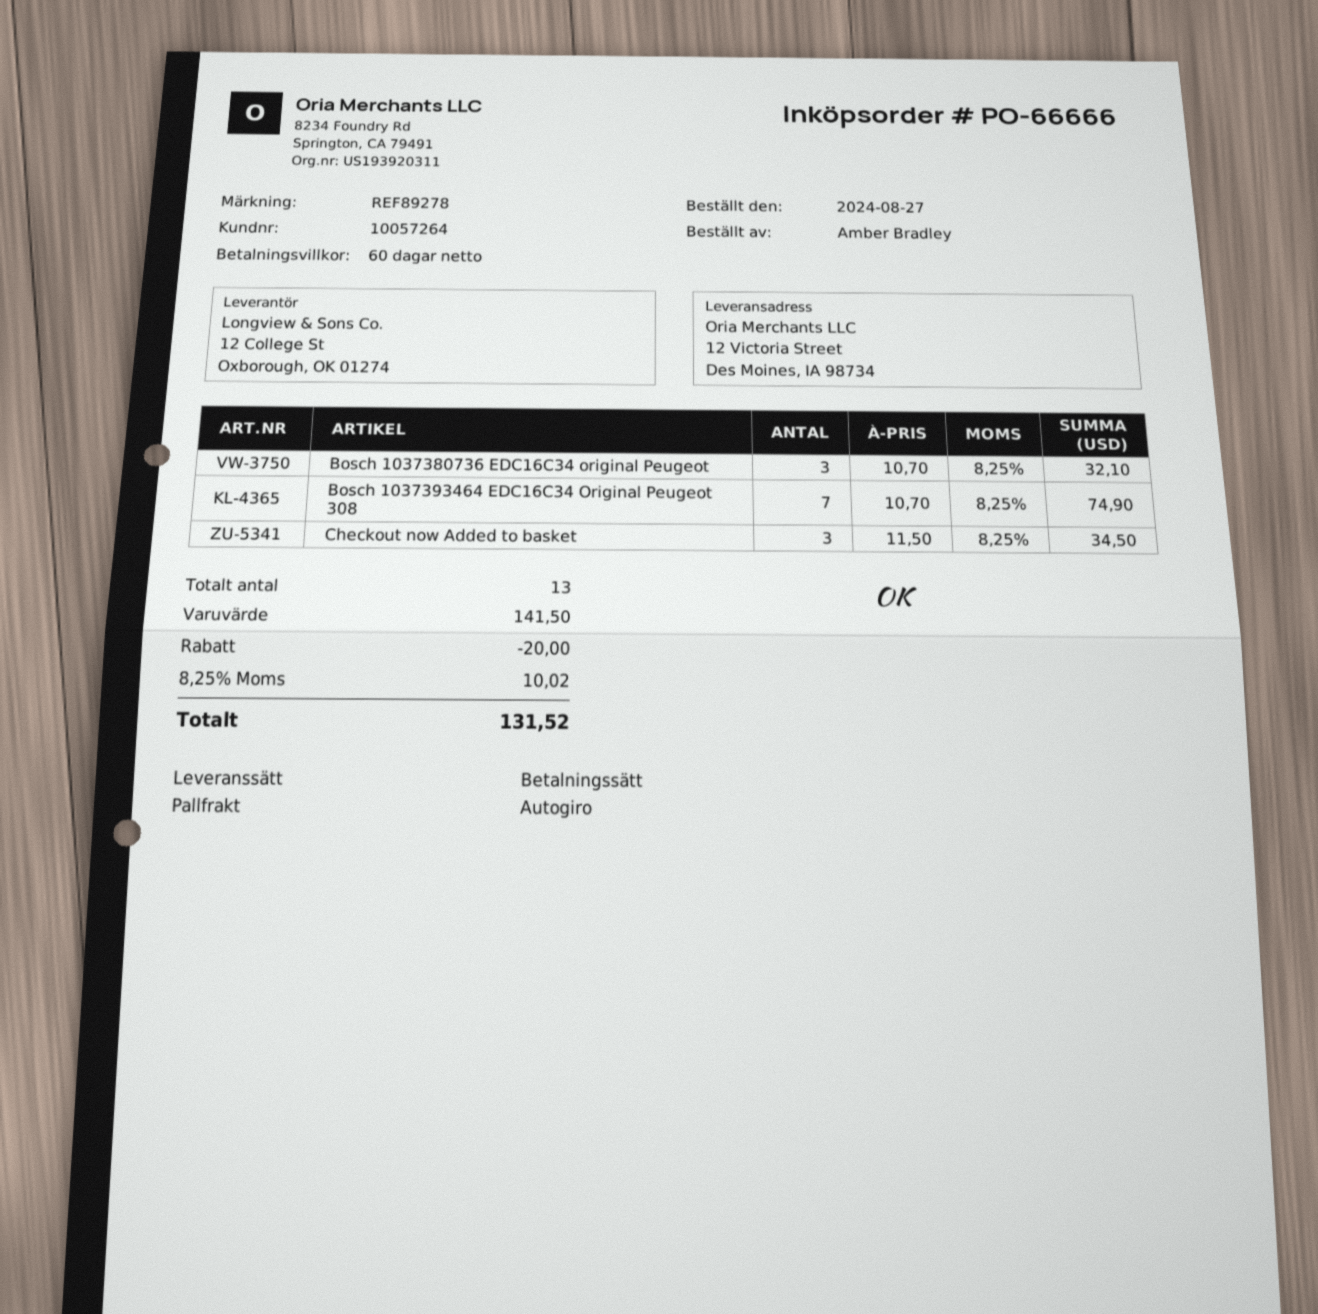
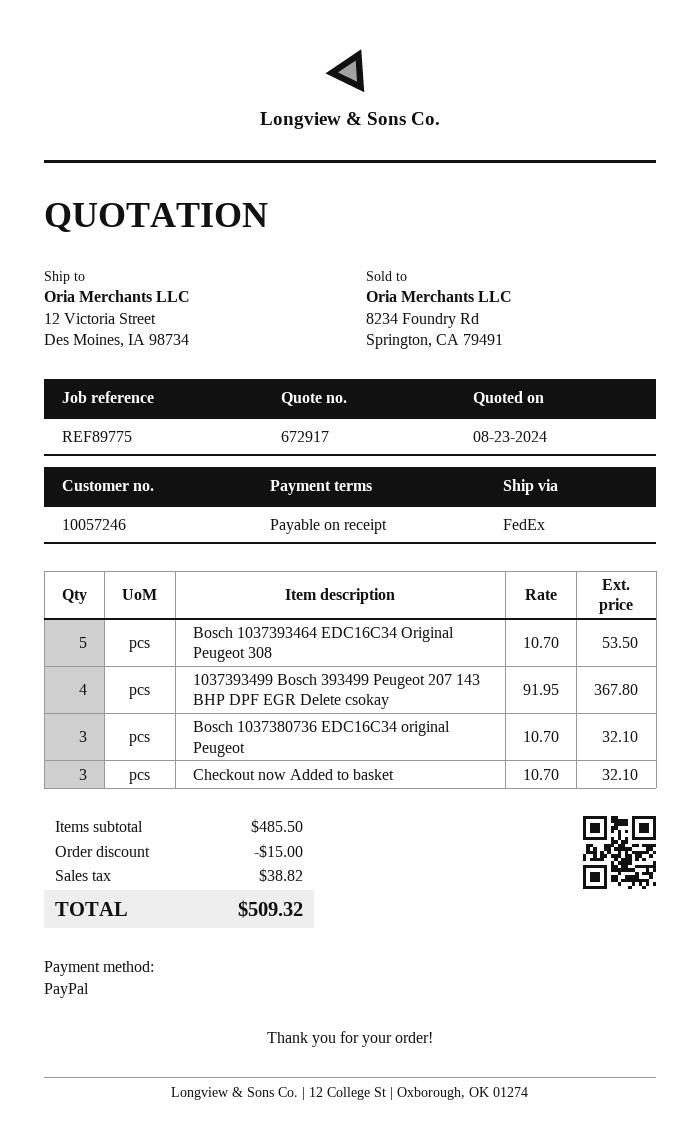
payment terms: 60 days -> on receipt
customer number: 10057264 -> 10057246
reference: REF89278 -> REF89775
payment method: direct debit -> PayPal
shipping method: pallet freight -> FedEx
Bosch 1037393464 EDC16C34 Original Peugeot 308: 7 x 10.70 = 74.90 -> 5 x 10.70 = 53.50
Checkout now Added to basket: 3 x 11.50 = 34.50 -> 3 x 10.70 = 32.10
1037393499 Bosch 393499 Peugeot 207 143 BHP DPF EGR Delete csokay: none -> 4 x 91.95 = 367.80
subtotal: 141.50 -> 485.50
discount: 20.00 -> 15.00
tax: 10.02 -> 38.82
total: 131.52 -> 509.32

